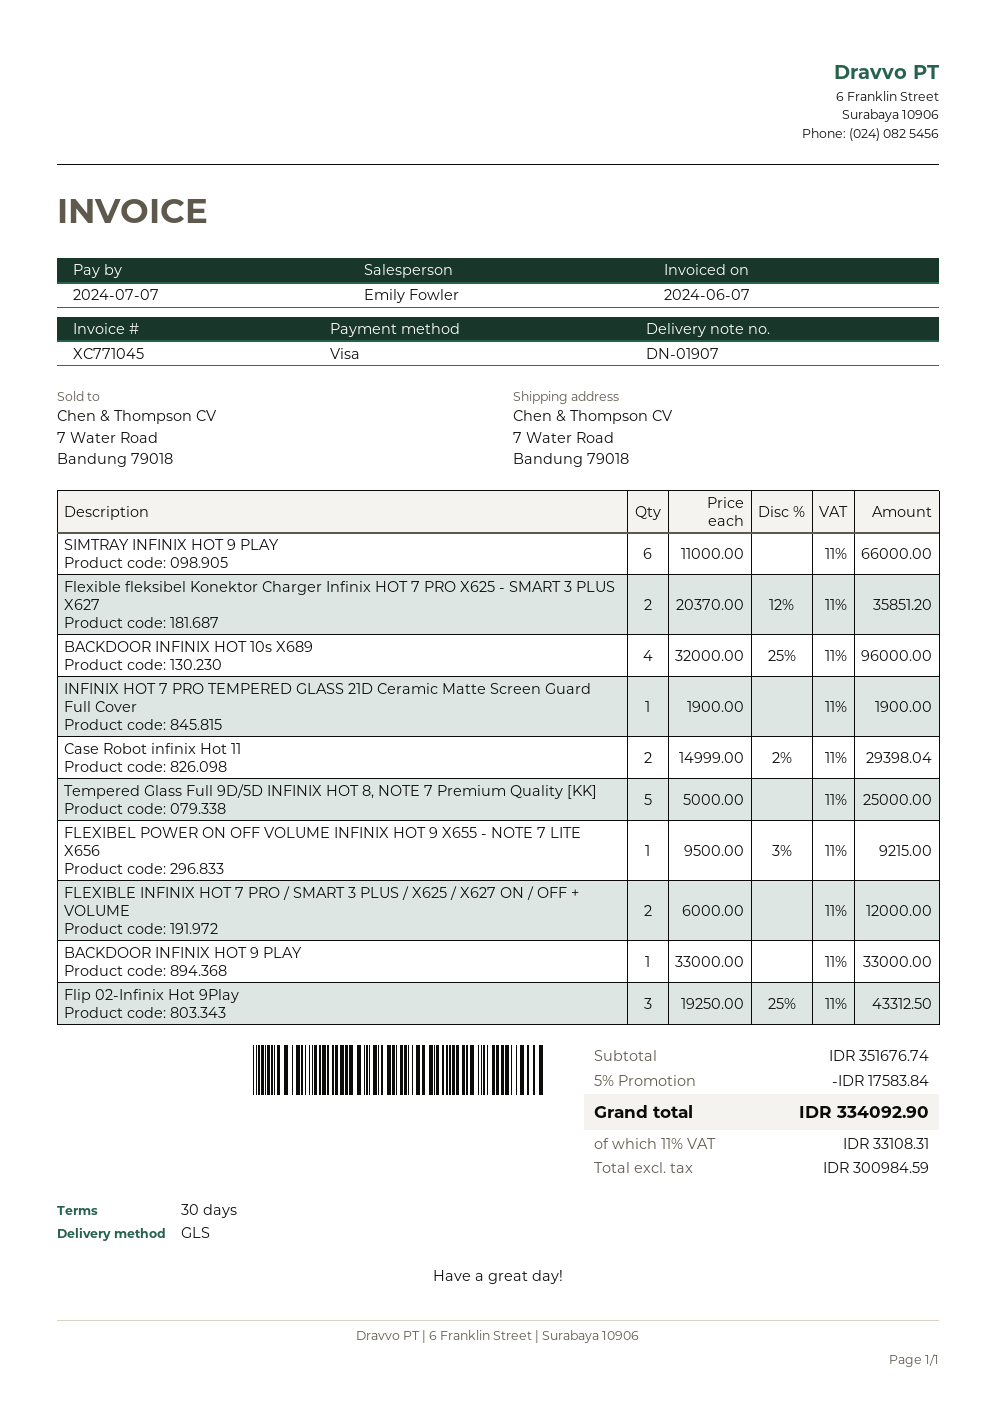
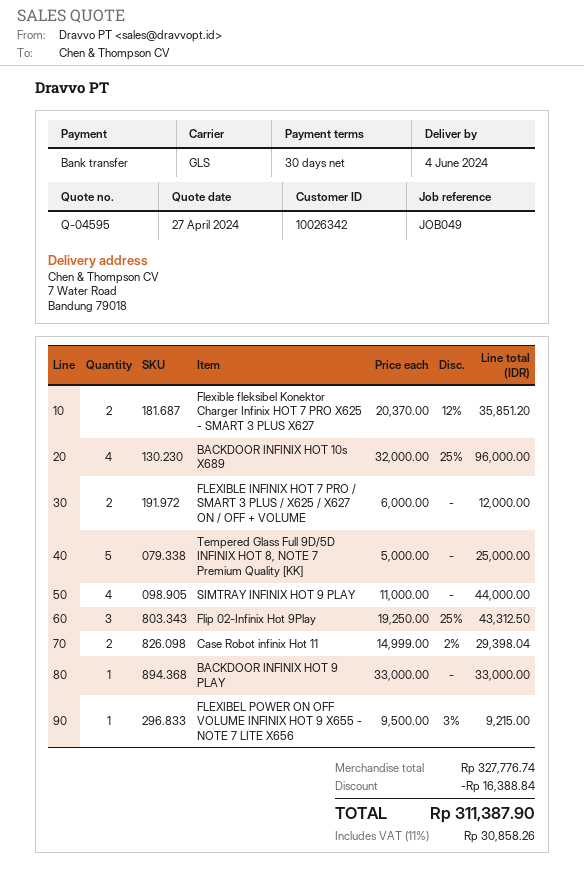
payment method: Visa -> bank transfer
SIMTRAY INFINIX HOT 9 PLAY: 6 x 11000.00 = 66000.00 -> 4 x 11000.00 = 44000.00
INFINIX HOT 7 PRO TEMPERED GLASS 21D Ceramic Matte Screen Guard Full Cover: 1 x 1900.00 = 1900.00 -> none
subtotal: 351676.74 -> 327776.74
discount: 17583.84 -> 16388.84
tax: 11% = 33108.31 -> 11% = 30858.26
total: 334092.90 -> 311387.90

